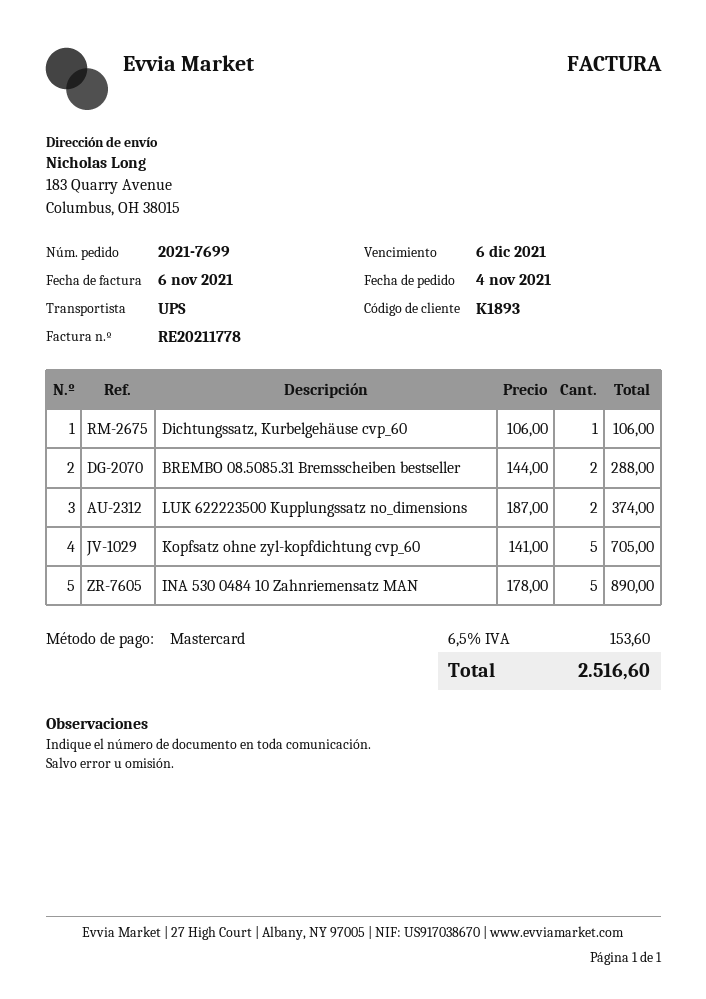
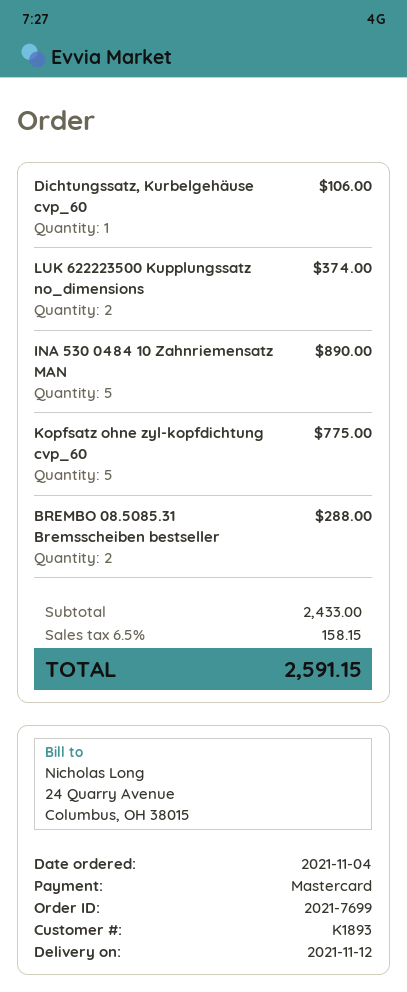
Kopfsatz ohne zyl-kopfdichtung cvp_60: 5 for 705.00 -> 5 for 775.00
tax: 6.5% = 153.60 -> 6.5% = 158.15
total: 2516.60 -> 2591.15

